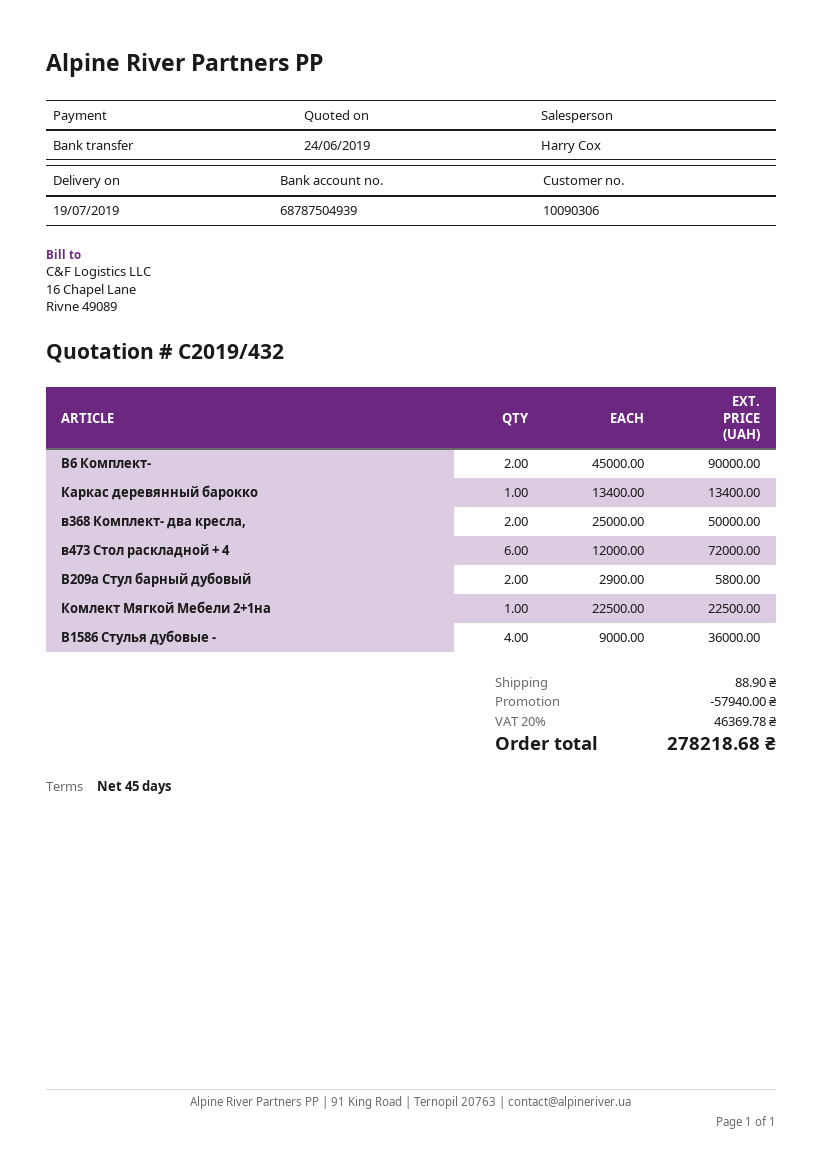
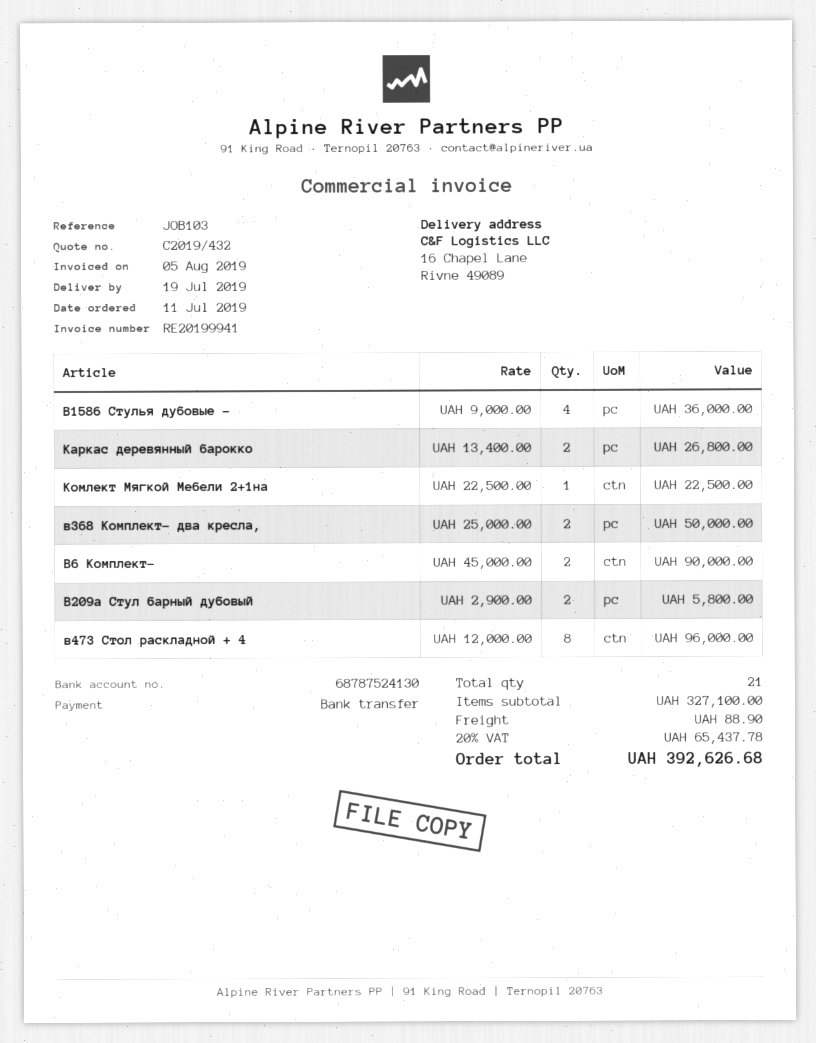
bank account: 68787504939 -> 68787524130
Каркас деревянный барокко: 1 x 13400.00 = 13400.00 -> 2 x 13400.00 = 26800.00
в473 Стол раскладной + 4: 6 x 12000.00 = 72000.00 -> 8 x 12000.00 = 96000.00
discount: 57940.00 -> none
tax: 20% = 46369.78 -> 20% = 65437.78
total: 278218.68 -> 392626.68

